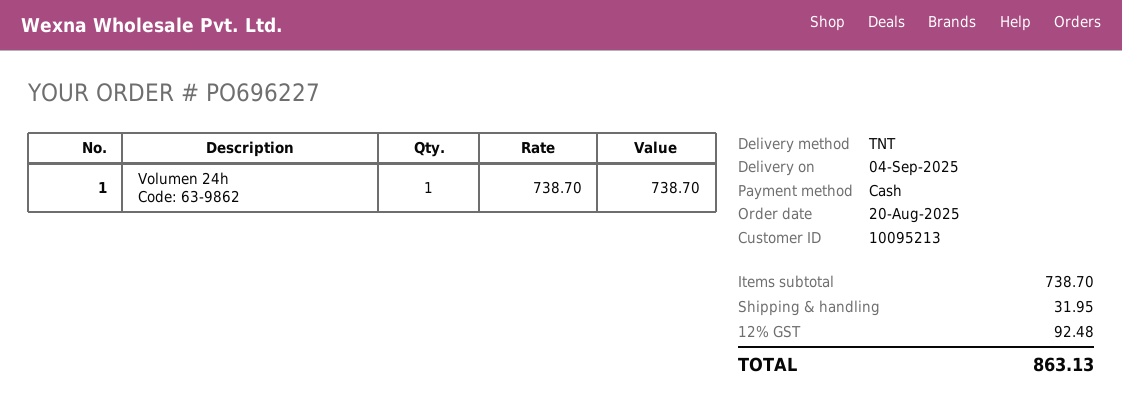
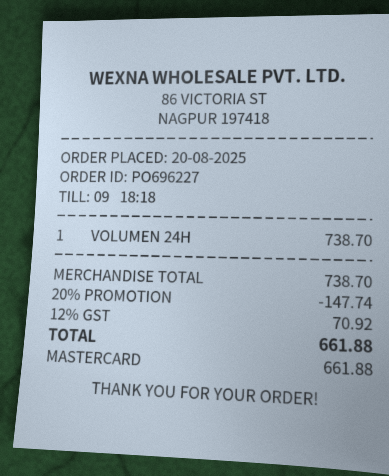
payment method: cash -> Mastercard
discount: none -> 20% = 147.74
shipping: 31.95 -> none
tax: 12% = 92.48 -> 12% = 70.92
total: 863.13 -> 661.88

